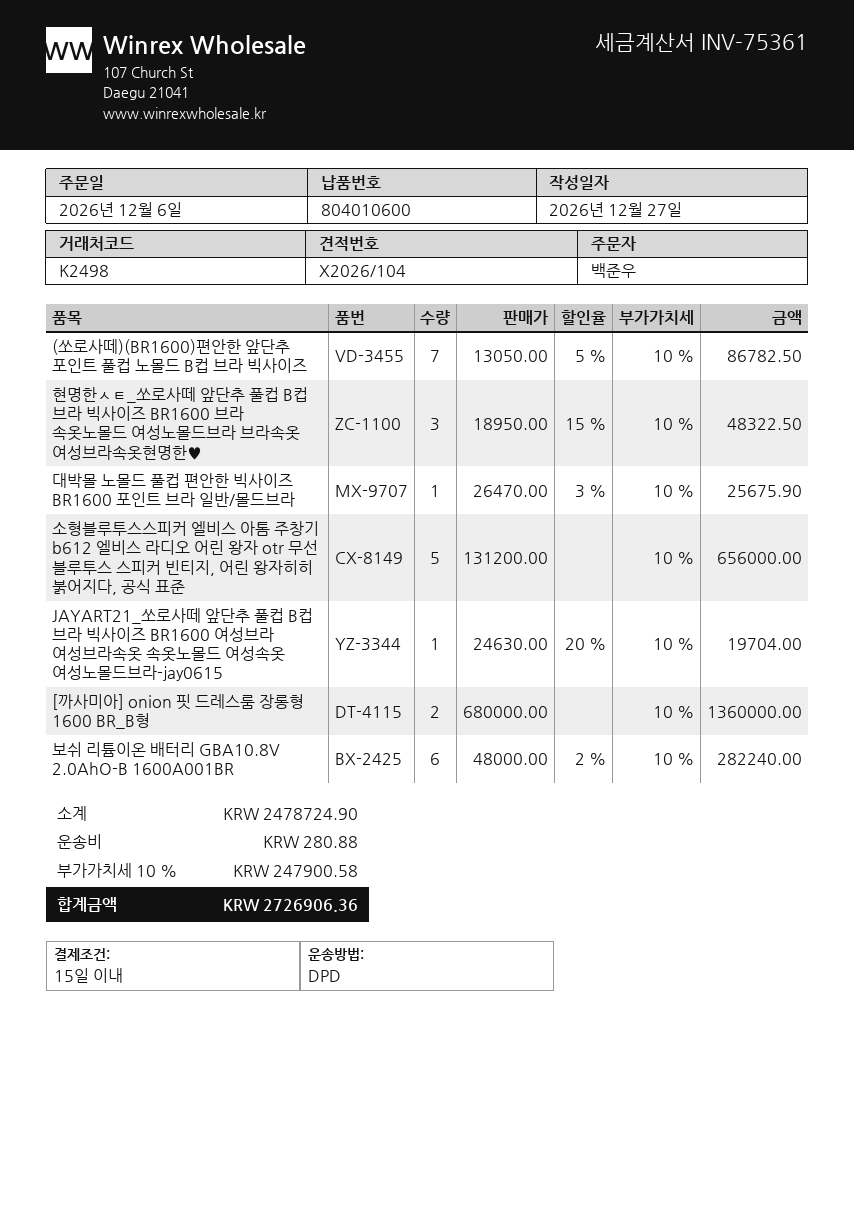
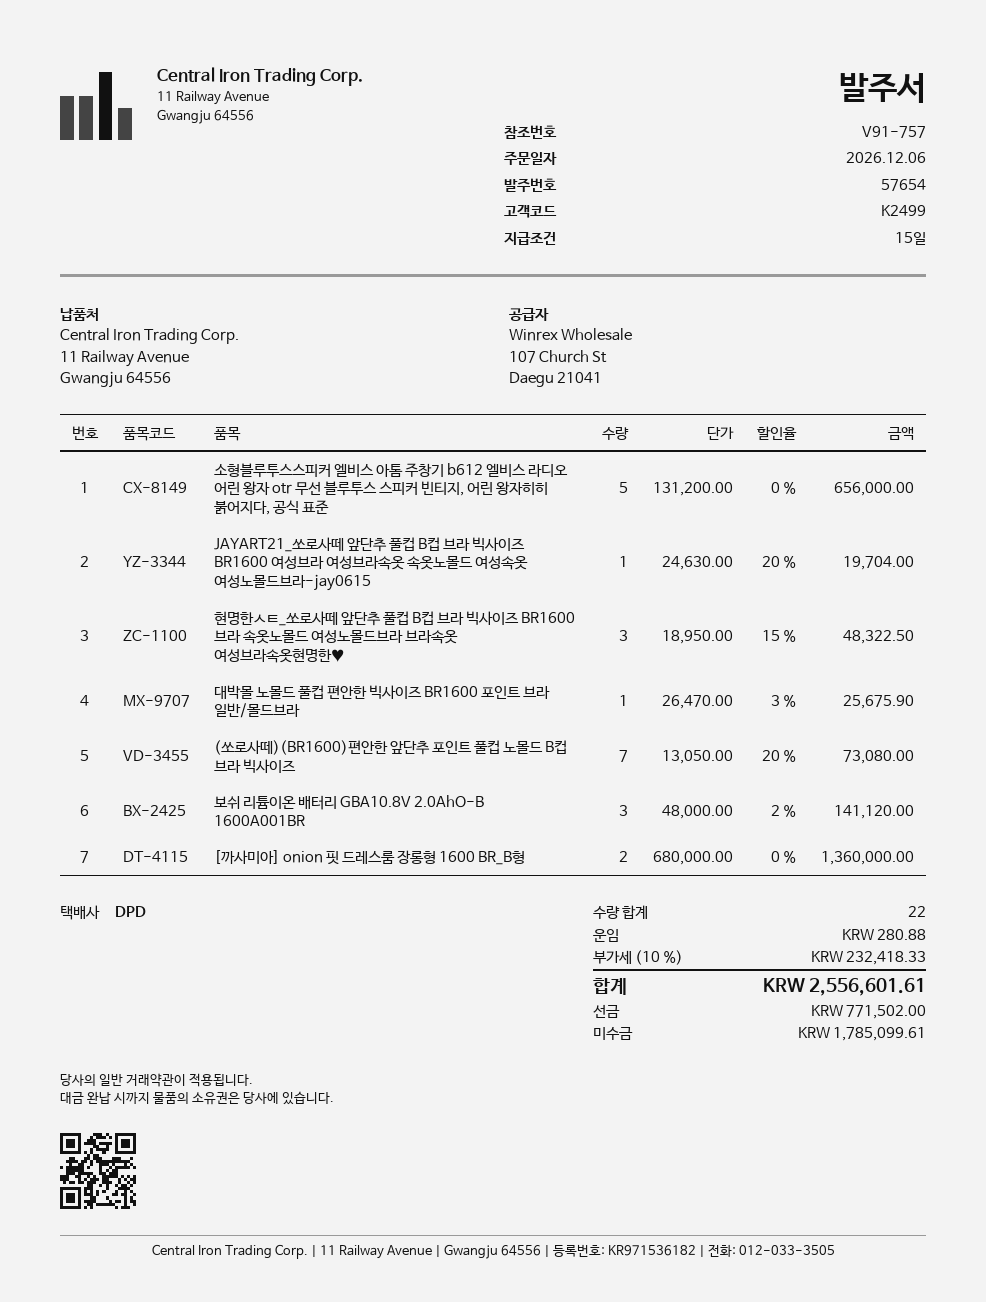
customer number: K2498 -> K2499
(쏘로사떼)(BR1600)편안한 앞단추 포인트 풀컵 노몰드 B컵 브라 빅사이즈: 7 x 13050.00 - 5% = 86782.50 -> 7 x 13050.00 - 20% = 73080.00
보쉬 리튬이온 배터리 GBA10.8V 2.0AhO-B 1600A001BR: 6 x 48000.00 - 2% = 282240.00 -> 3 x 48000.00 - 2% = 141120.00
tax: 10% = 247900.58 -> 10% = 232418.33
total: 2726906.36 -> 2556601.61

